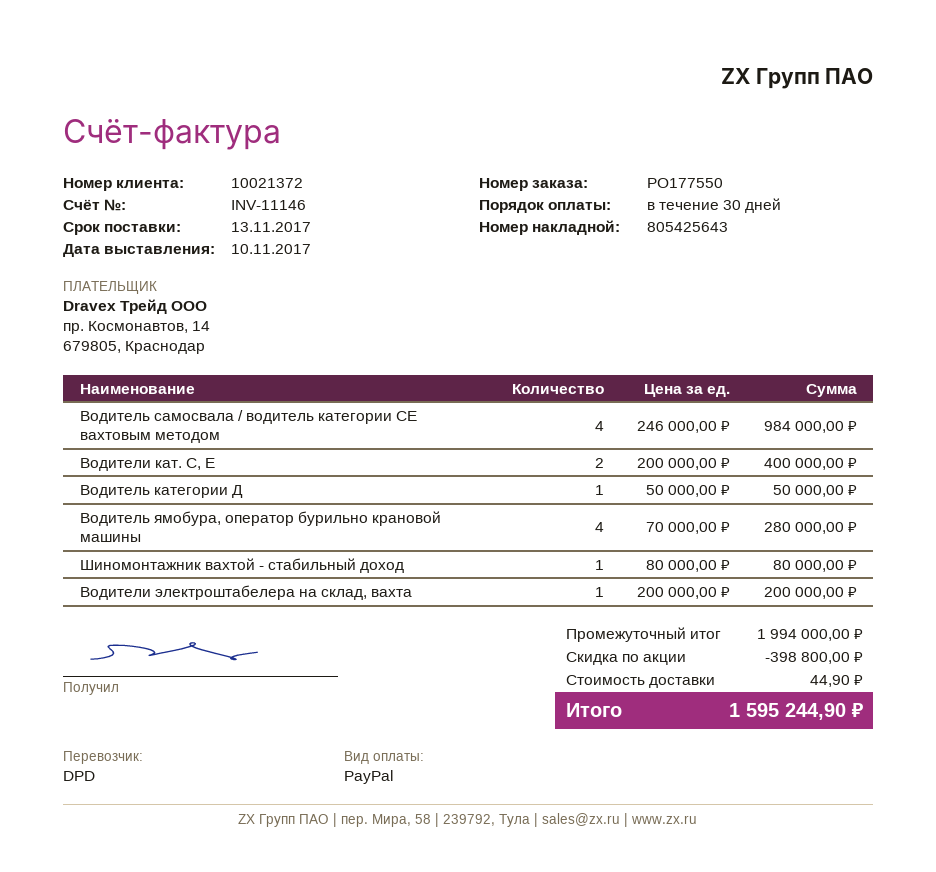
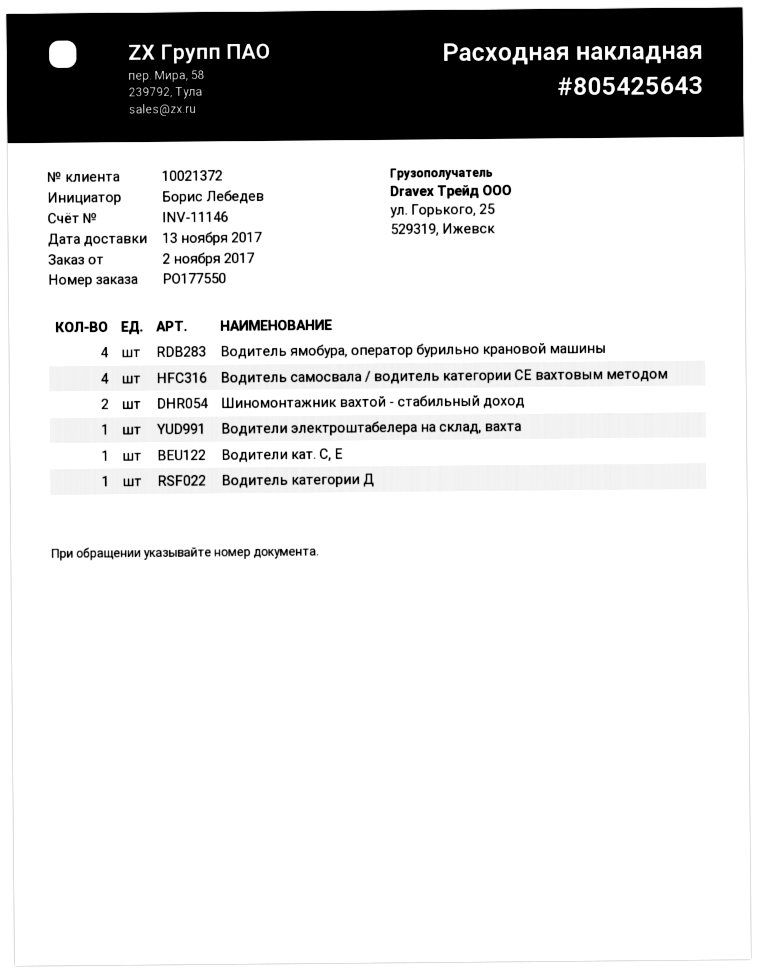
Водители кат. С, Е: 2 -> 1
Шиномонтажник вахтой - стабильный доход: 1 -> 2

